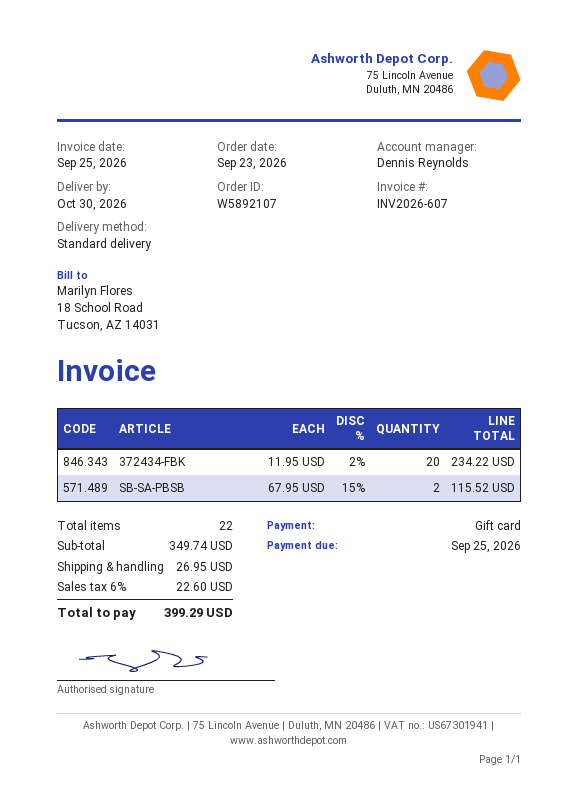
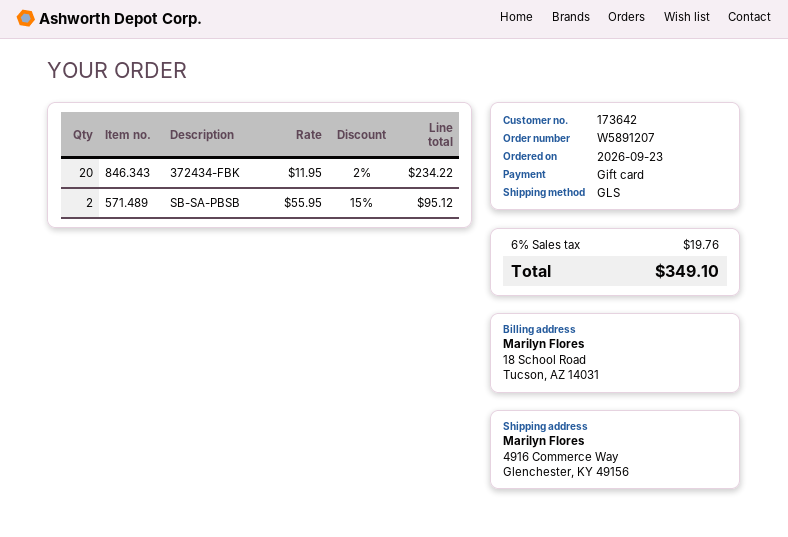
order number: W5892107 -> W5891207
shipping method: standard -> GLS
SB-SA-PBSB: 2 x 67.95 - 15% = 115.52 -> 2 x 55.95 - 15% = 95.12
shipping: 26.95 -> none
tax: 6% = 22.60 -> 6% = 19.76
total: 399.29 -> 349.10

